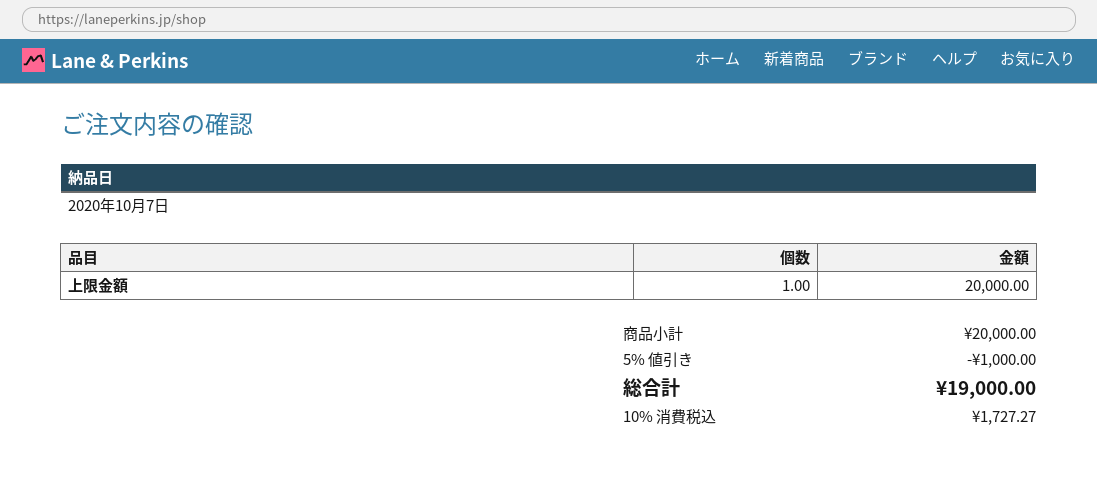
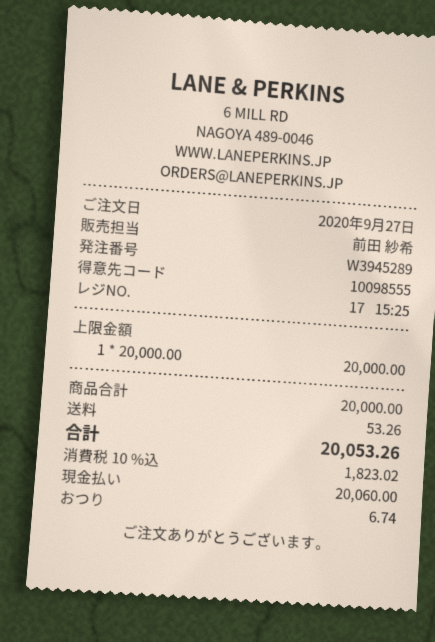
discount: 5% = 1000.00 -> none
shipping: none -> 53.26
tax: 10% = 1727.27 -> 10% = 1823.02
total: 19000.00 -> 20053.26

